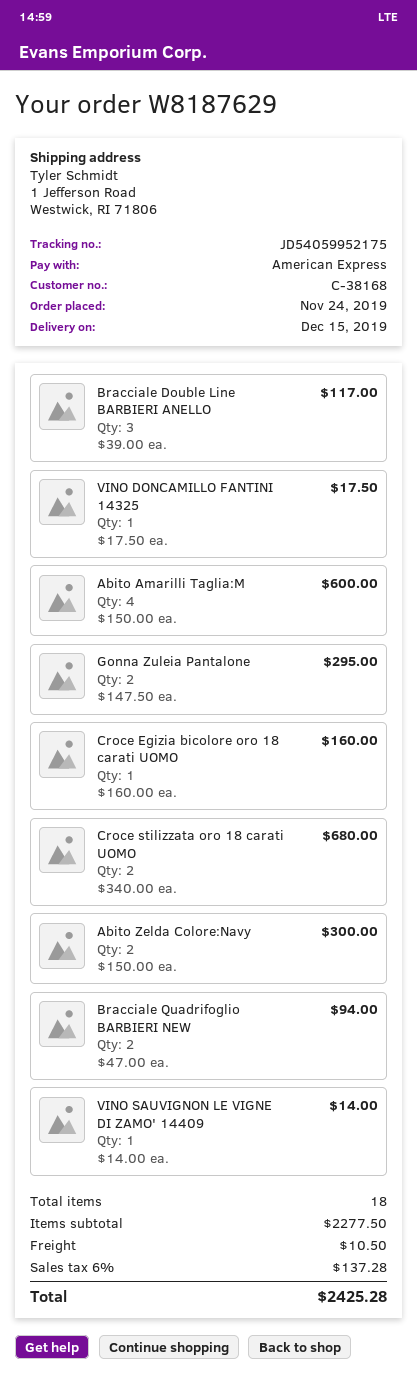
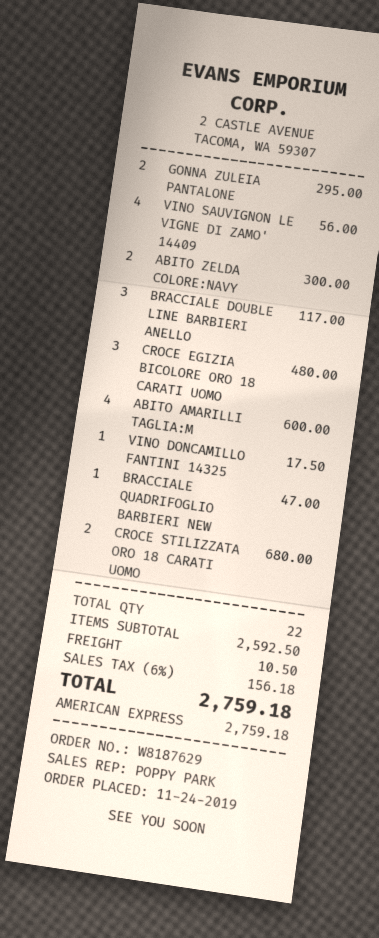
Croce Egizia bicolore oro 18 carati UOMO: 1 for 160.00 -> 3 for 480.00
Bracciale Quadrifoglio BARBIERI NEW: 2 for 94.00 -> 1 for 47.00
VINO SAUVIGNON LE VIGNE DI ZAMO' 14409: 1 for 14.00 -> 4 for 56.00
total quantity: 18 -> 22
subtotal: 2277.50 -> 2592.50
tax: 6% = 137.28 -> 6% = 156.18
total: 2425.28 -> 2759.18

